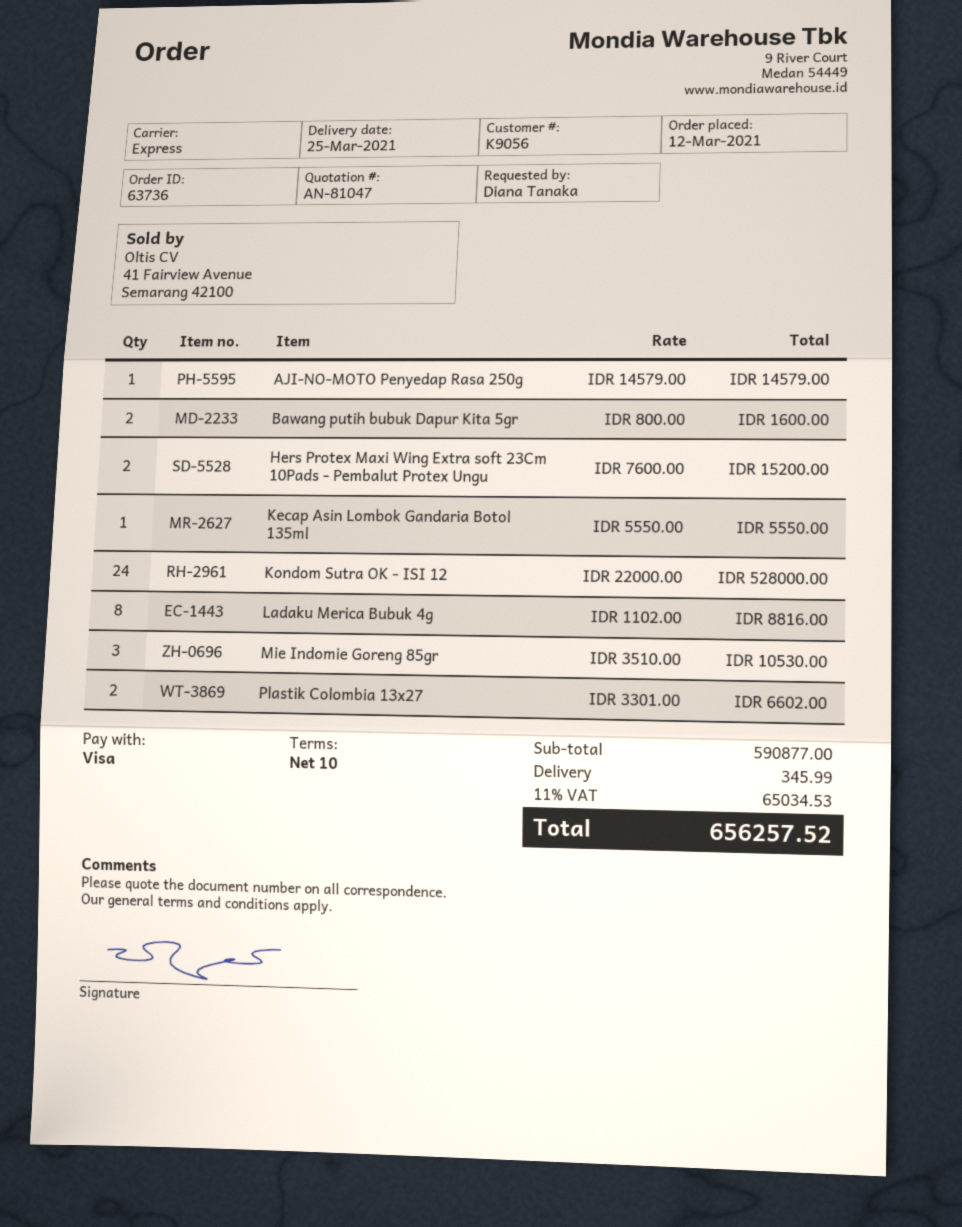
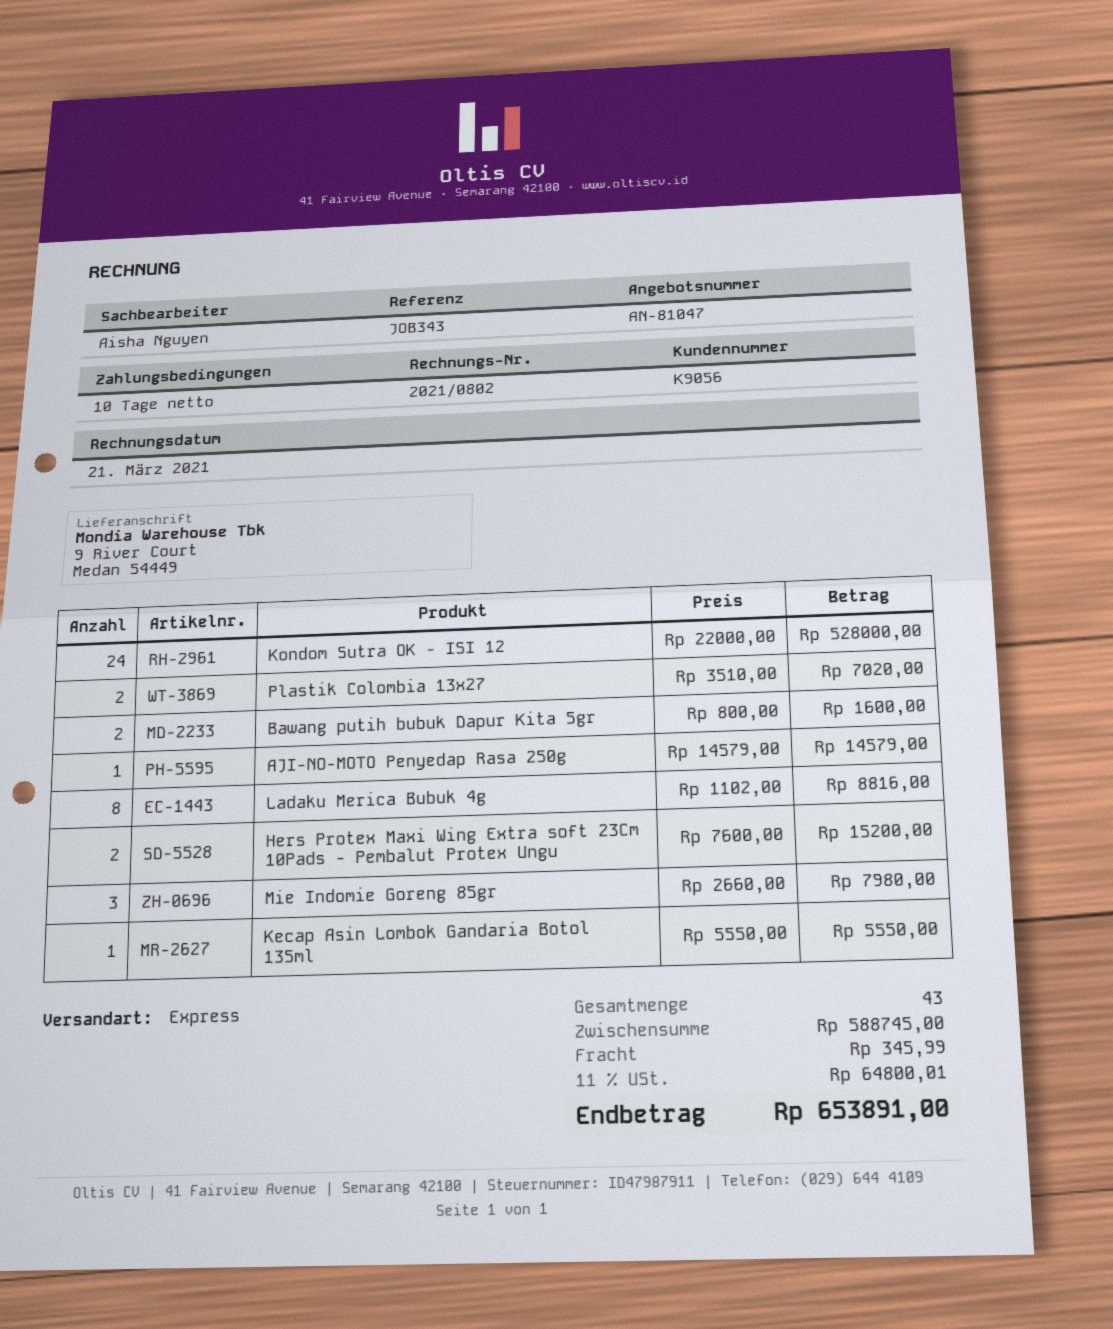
Mie Indomie Goreng 85gr: 3 x 3510.00 = 10530.00 -> 3 x 2660.00 = 7980.00
Plastik Colombia 13x27: 2 x 3301.00 = 6602.00 -> 2 x 3510.00 = 7020.00
subtotal: 590877.00 -> 588745.00
tax: 11% = 65034.53 -> 11% = 64800.01
total: 656257.52 -> 653891.00

